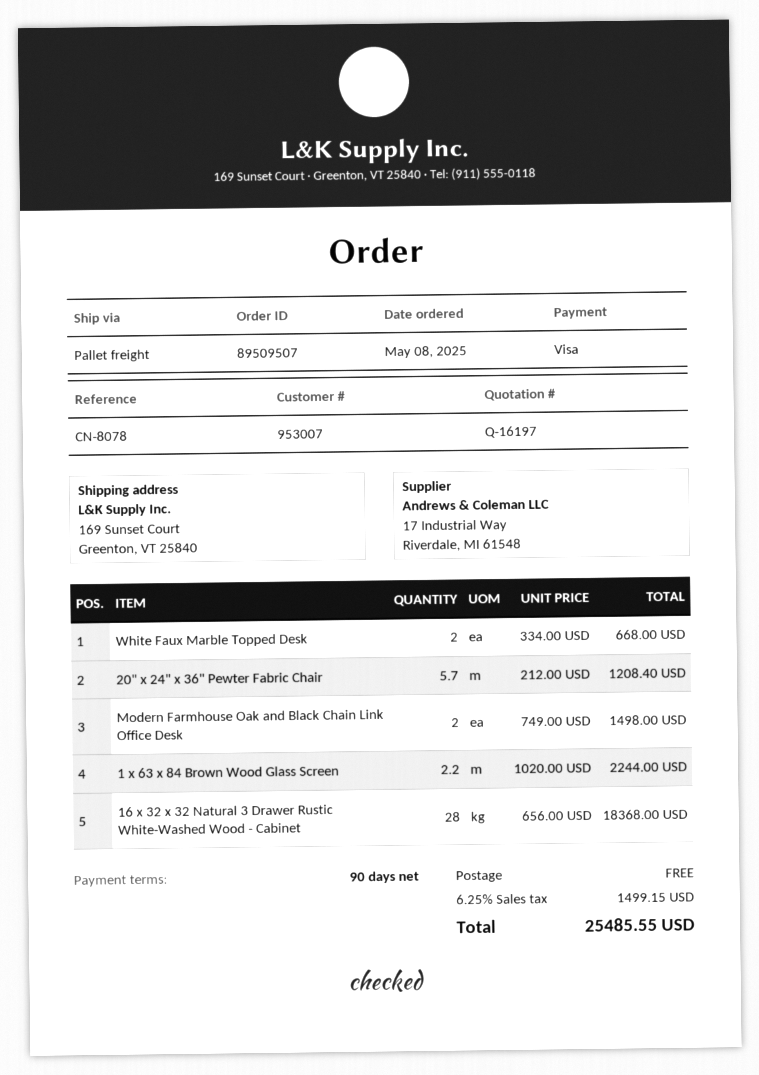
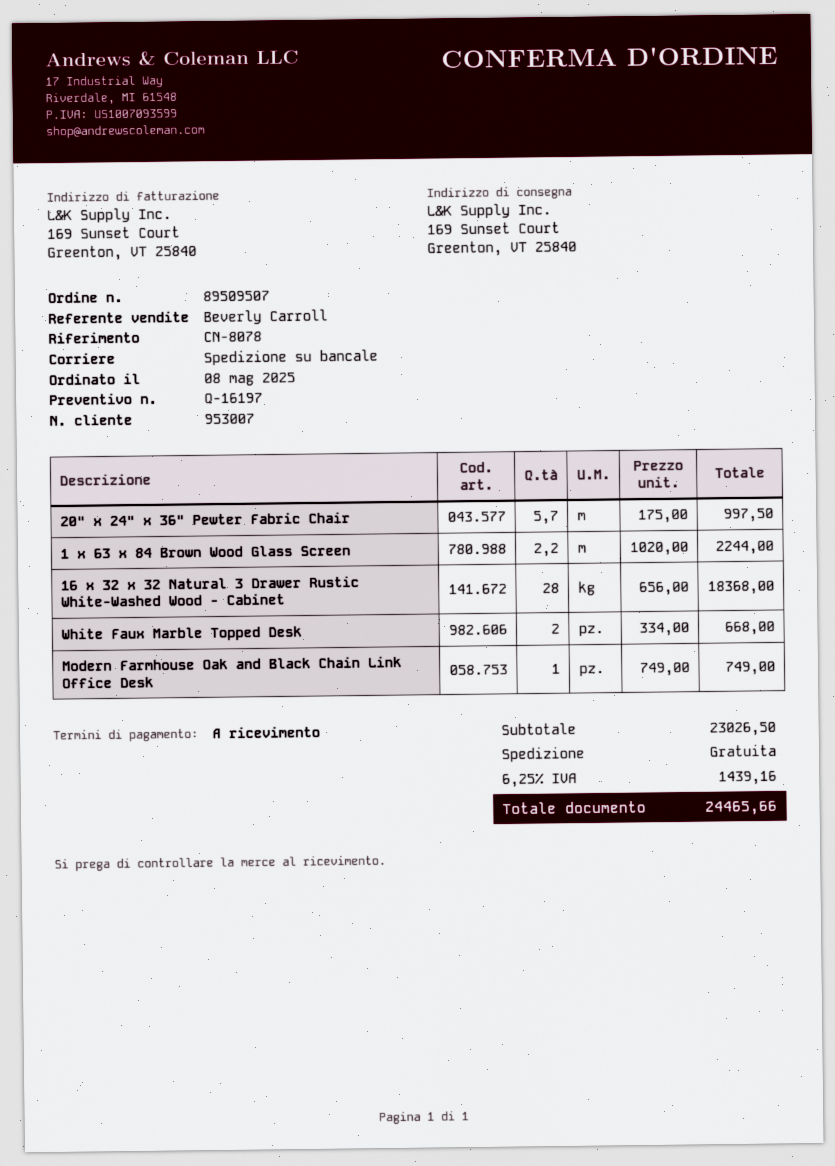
payment terms: 90 days -> on receipt
20" x 24" x 36" Pewter Fabric Chair: 5.7 x 212.00 = 1208.40 -> 5.7 x 175.00 = 997.50
Modern Farmhouse Oak and Black Chain Link Office Desk: 2 x 749.00 = 1498.00 -> 1 x 749.00 = 749.00
tax: 6.25% = 1499.15 -> 6.25% = 1439.16
total: 25485.55 -> 24465.66

